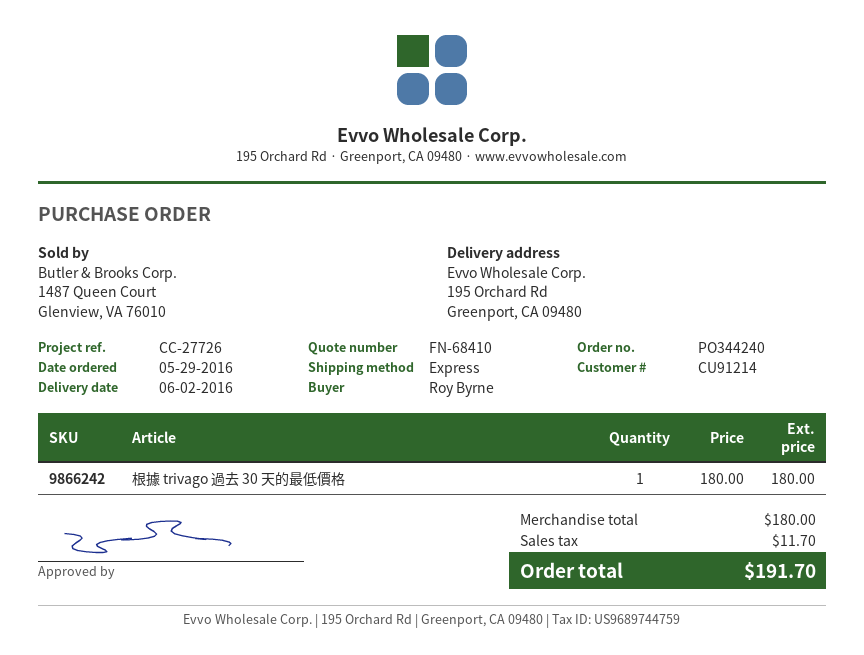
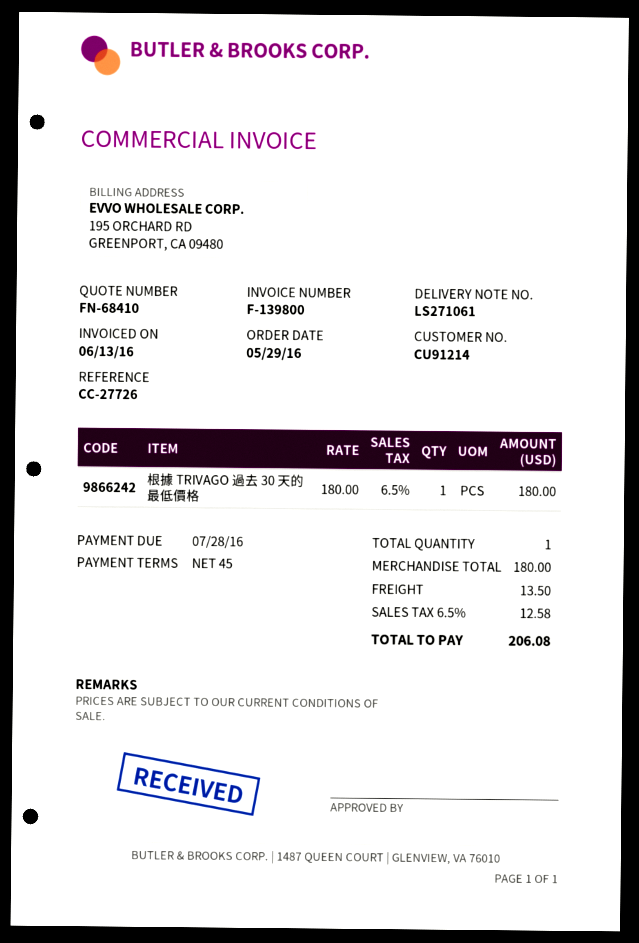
shipping: none -> 13.50
tax: 11.70 -> 12.58
total: 191.70 -> 206.08

